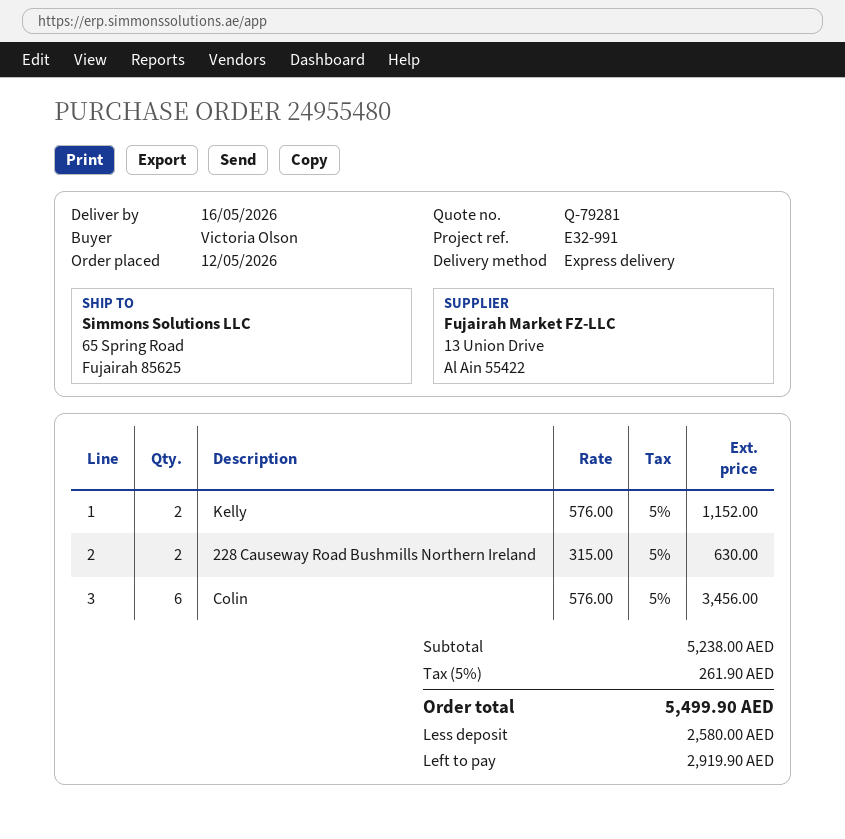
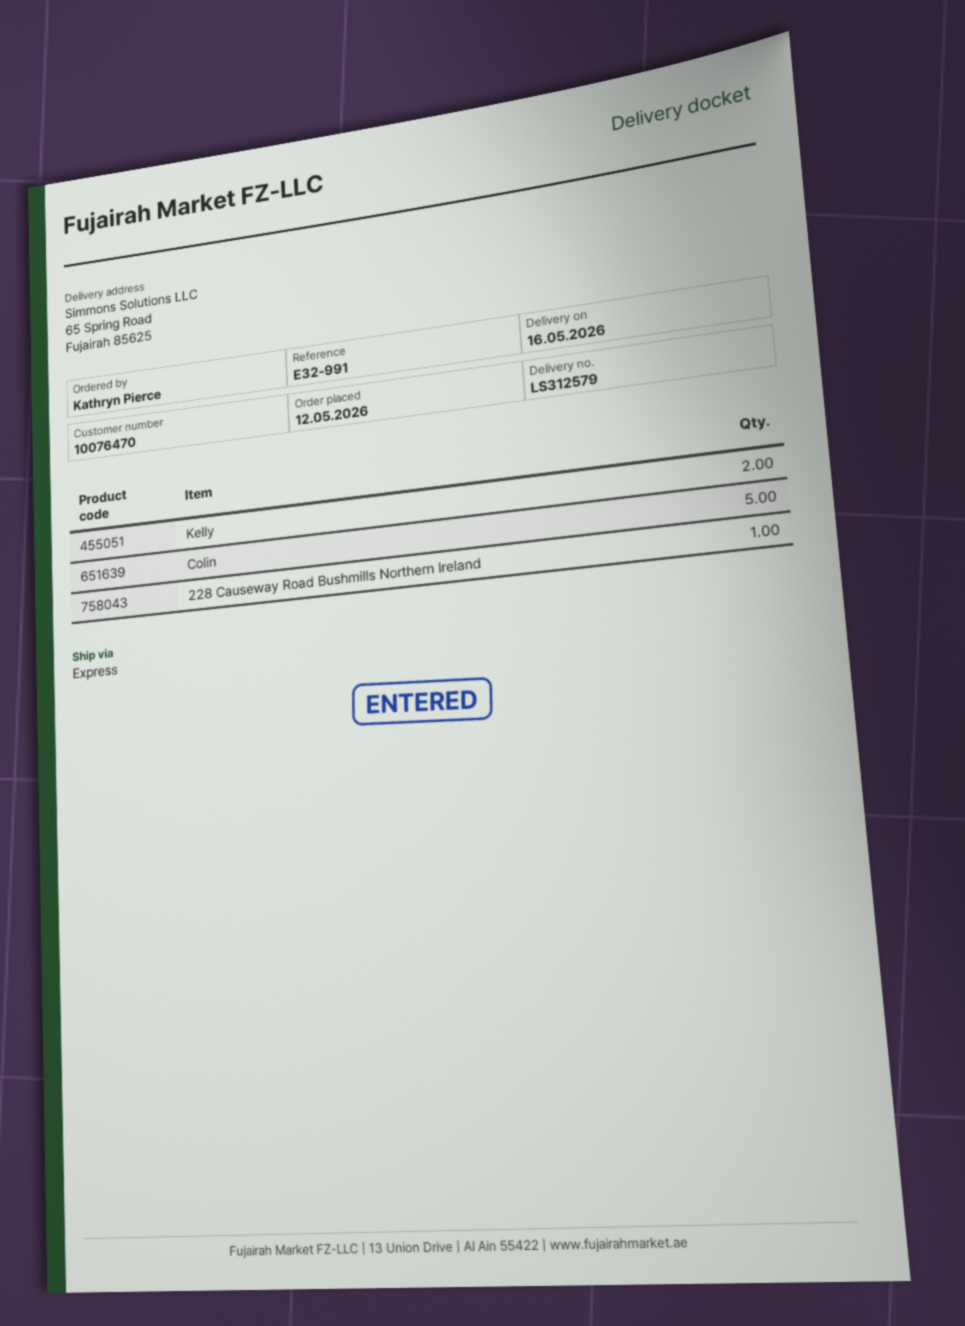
ordered by: Victoria Olson -> Kathryn Pierce
228 Causeway Road Bushmills Northern Ireland: 2 -> 1
Colin: 6 -> 5

